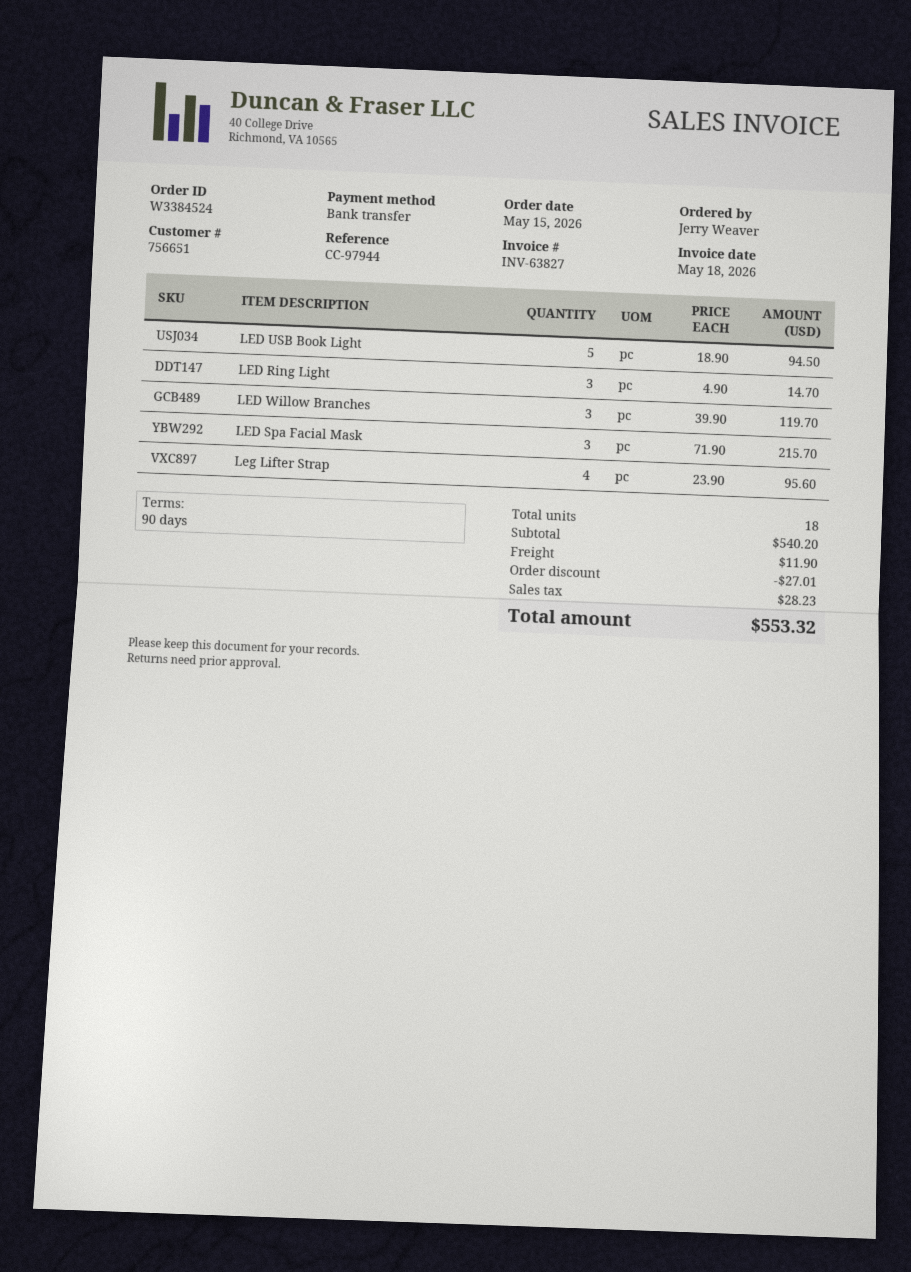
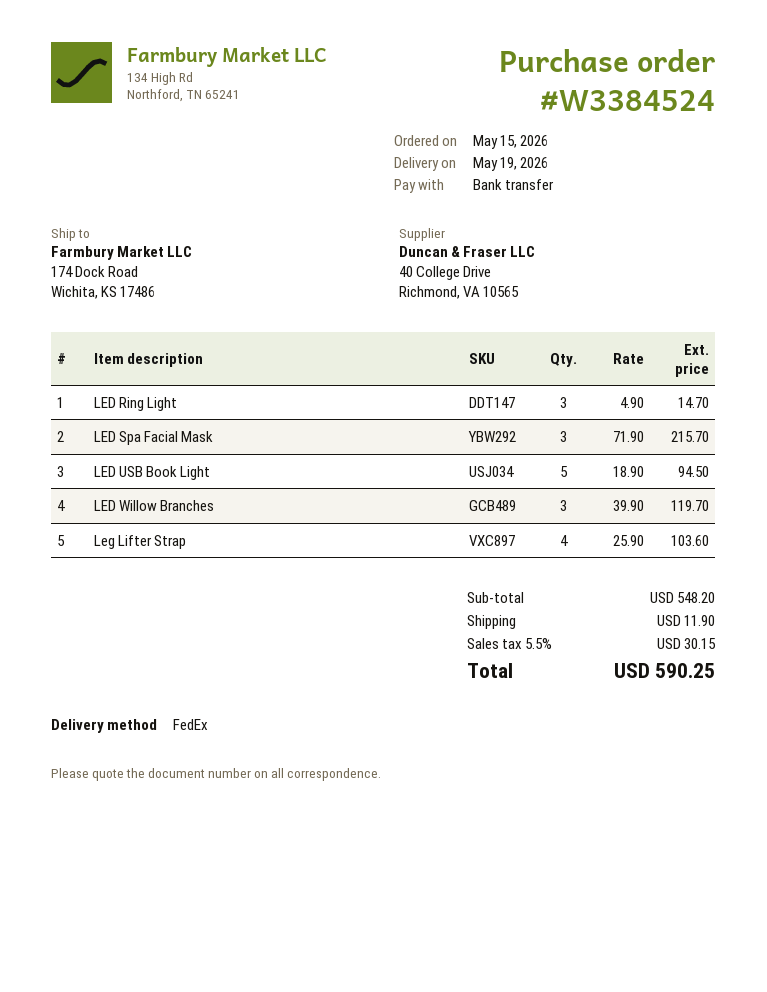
Leg Lifter Strap: 4 x 23.90 = 95.60 -> 4 x 25.90 = 103.60
subtotal: 540.20 -> 548.20
discount: 27.01 -> none
tax: 28.23 -> 30.15
total: 553.32 -> 590.25

